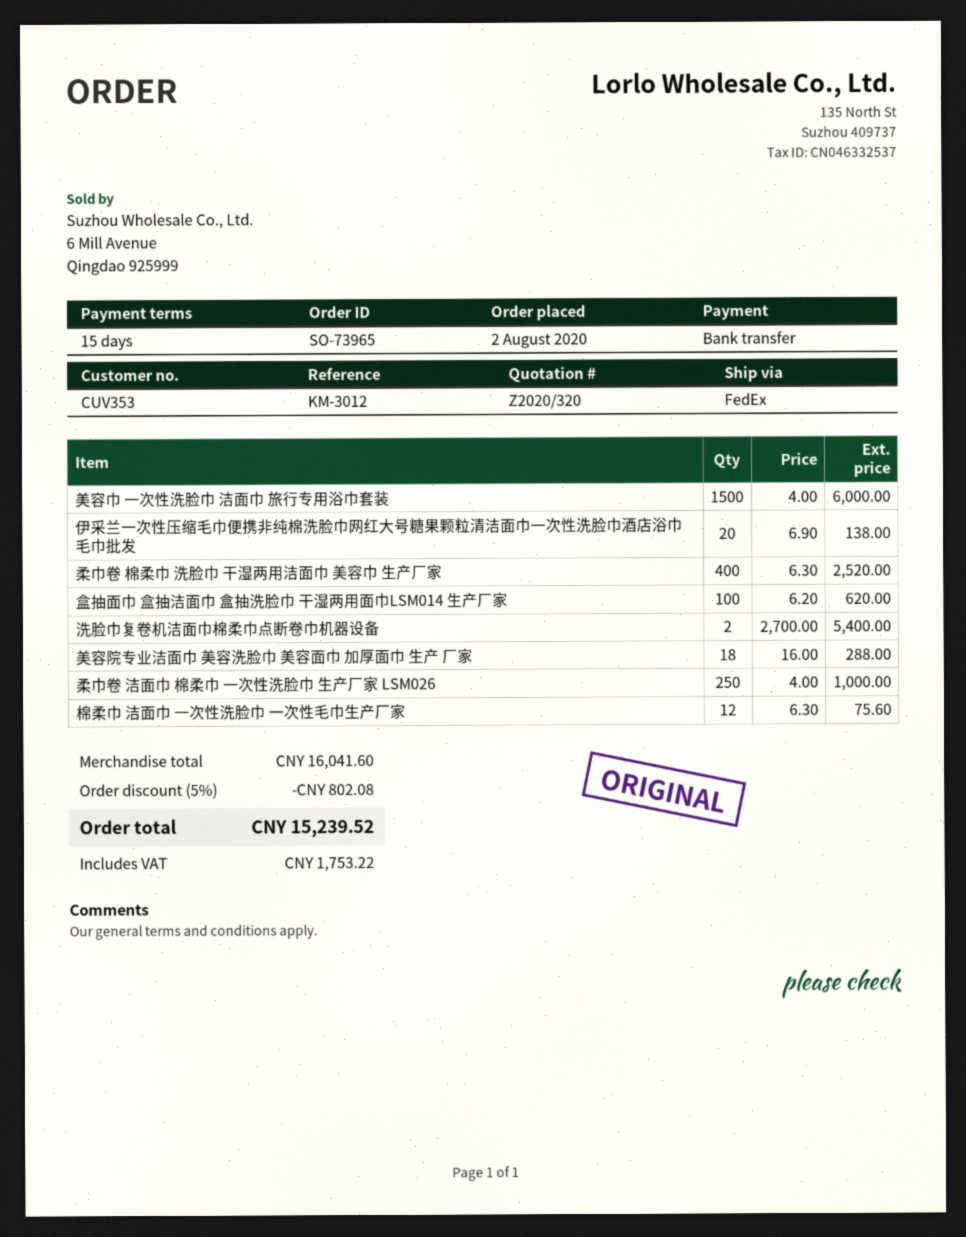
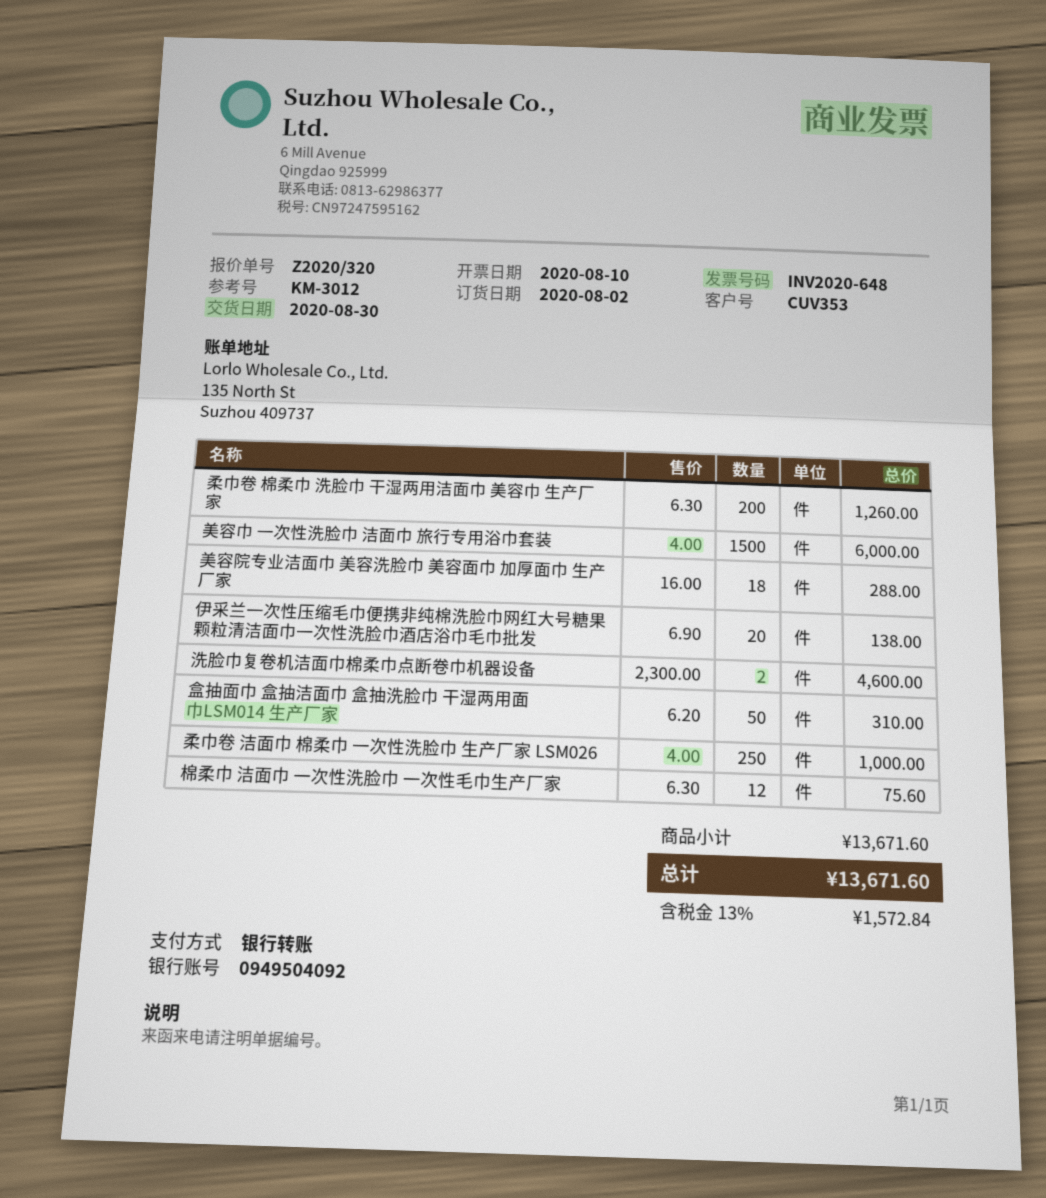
柔巾卷 棉柔巾 洗脸巾 干湿两用洁面巾 美容巾 生产厂家: 400 x 6.30 = 2520.00 -> 200 x 6.30 = 1260.00
盒抽面巾 盒抽洁面巾 盒抽洗脸巾 干湿两用面巾LSM014 生产厂家: 100 x 6.20 = 620.00 -> 50 x 6.20 = 310.00
洗脸巾复卷机洁面巾棉柔巾点断卷巾机器设备: 2 x 2700.00 = 5400.00 -> 2 x 2300.00 = 4600.00
subtotal: 16041.60 -> 13671.60
discount: 5% = 802.08 -> none
tax: 1753.22 -> 1572.84
total: 15239.52 -> 13671.60

